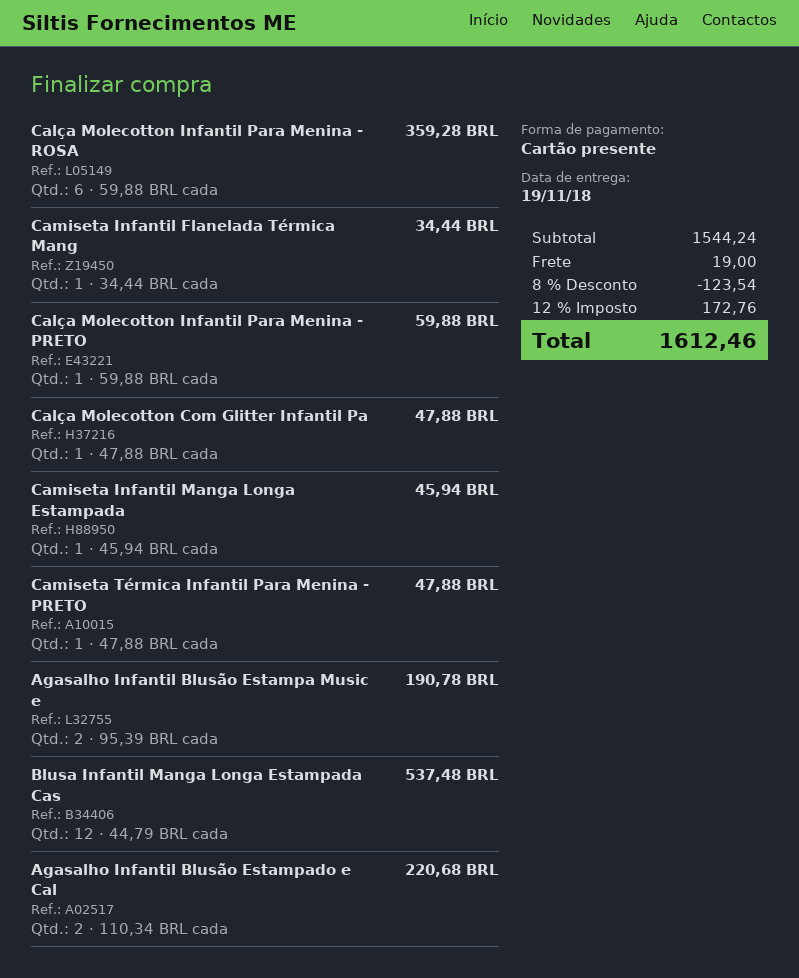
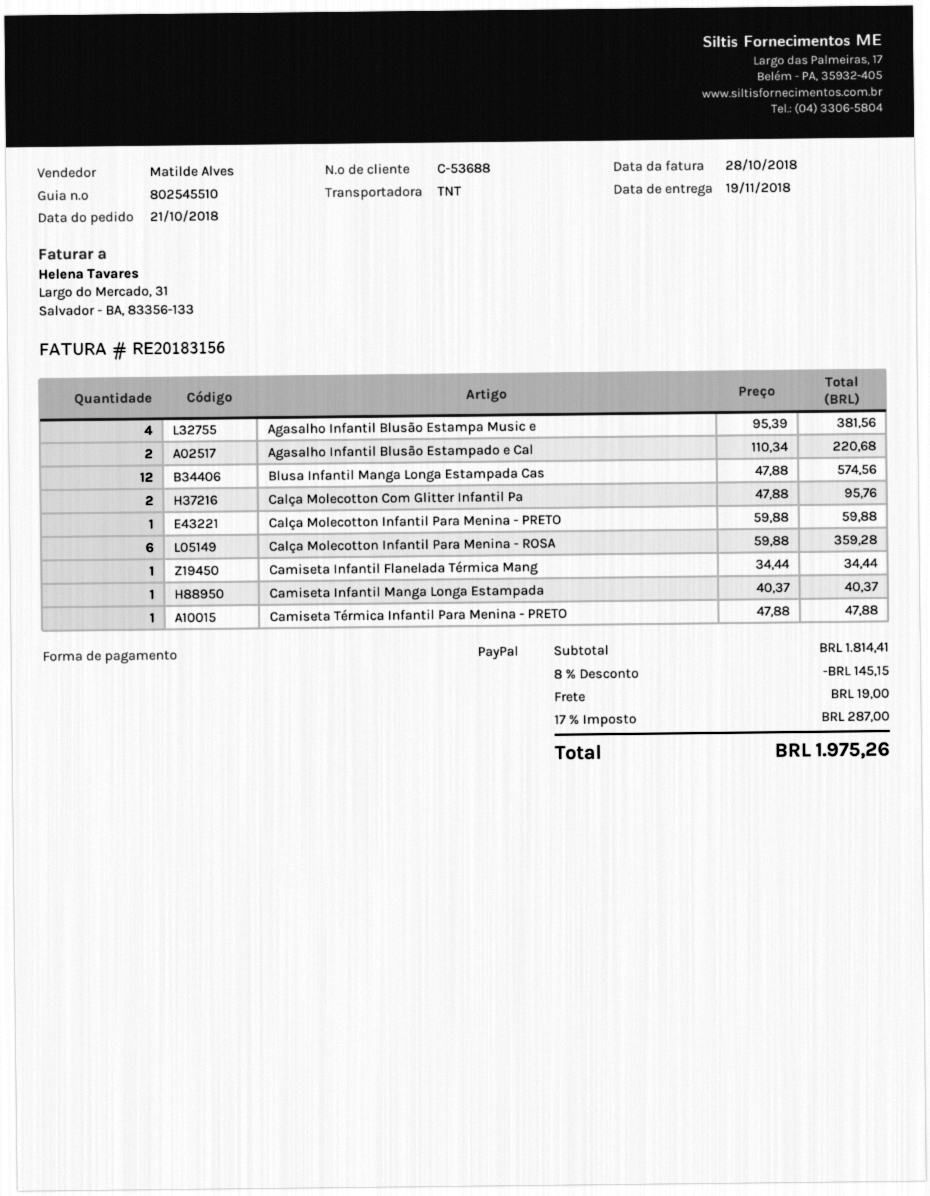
payment method: gift card -> PayPal
Calça Molecotton Com Glitter Infantil Pa: 1 x 47.88 = 47.88 -> 2 x 47.88 = 95.76
Camiseta Infantil Manga Longa Estampada: 1 x 45.94 = 45.94 -> 1 x 40.37 = 40.37
Agasalho Infantil Blusão Estampa Music e: 2 x 95.39 = 190.78 -> 4 x 95.39 = 381.56
Blusa Infantil Manga Longa Estampada Cas: 12 x 44.79 = 537.48 -> 12 x 47.88 = 574.56
subtotal: 1544.24 -> 1814.41
discount: 8% = 123.54 -> 8% = 145.15
tax: 12% = 172.76 -> 17% = 287.00
total: 1612.46 -> 1975.26

